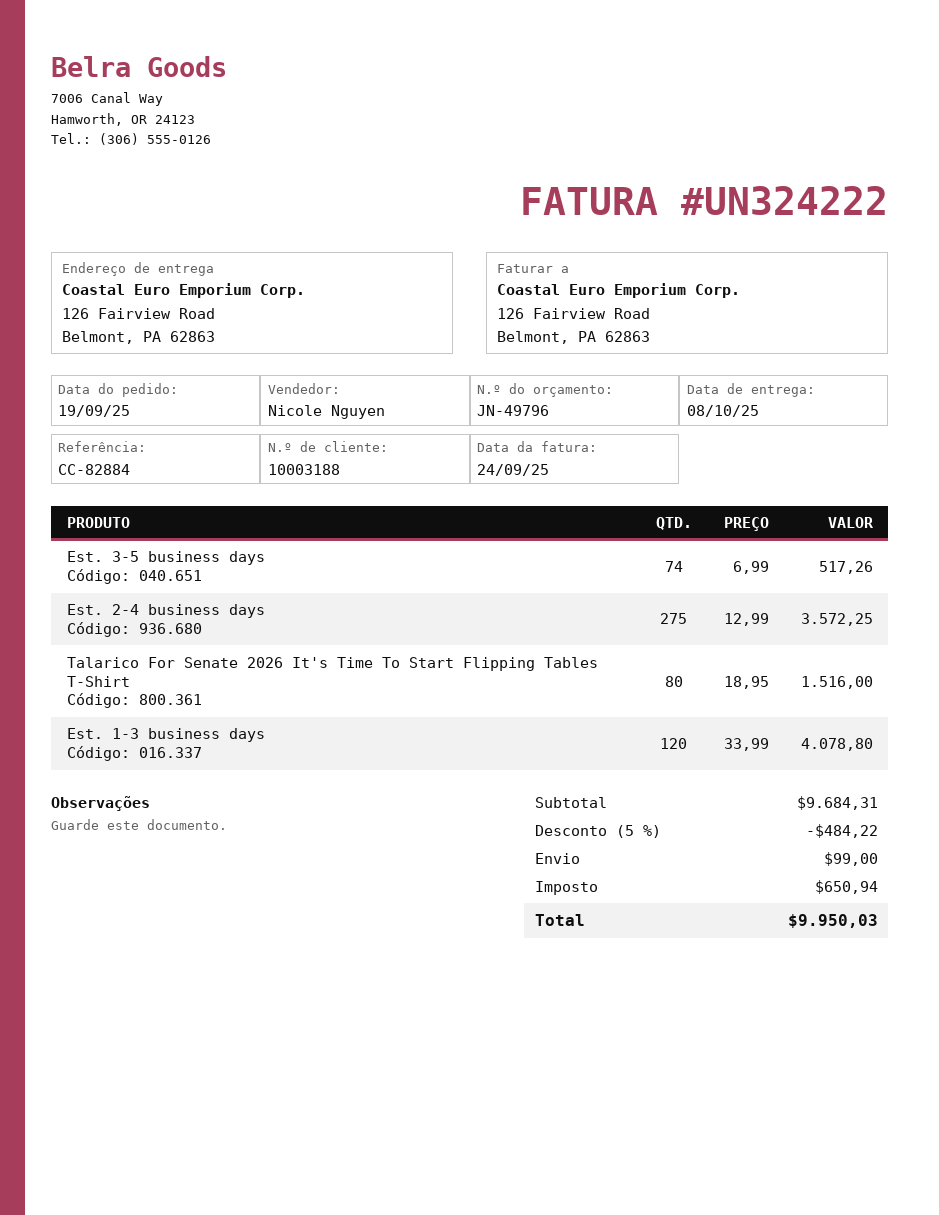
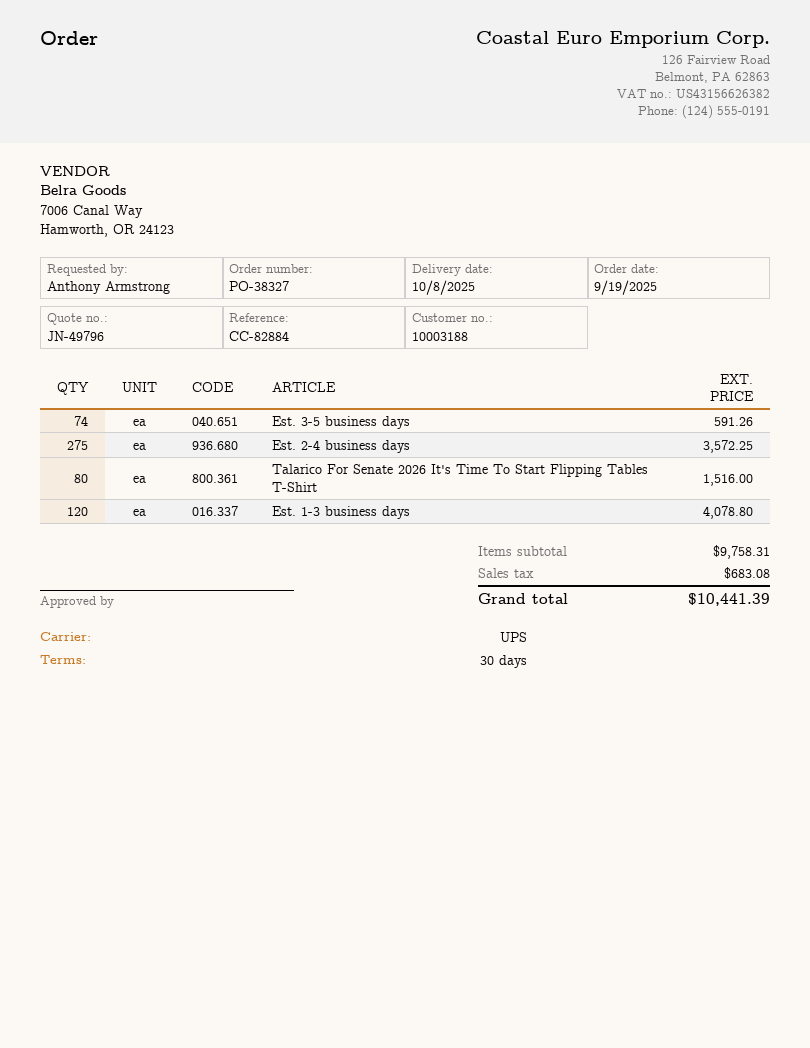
Est. 3-5 business days: 74 for 517.26 -> 74 for 591.26
subtotal: 9684.31 -> 9758.31
discount: 5% = 484.22 -> none
shipping: 99.00 -> none
tax: 650.94 -> 683.08
total: 9950.03 -> 10441.39

